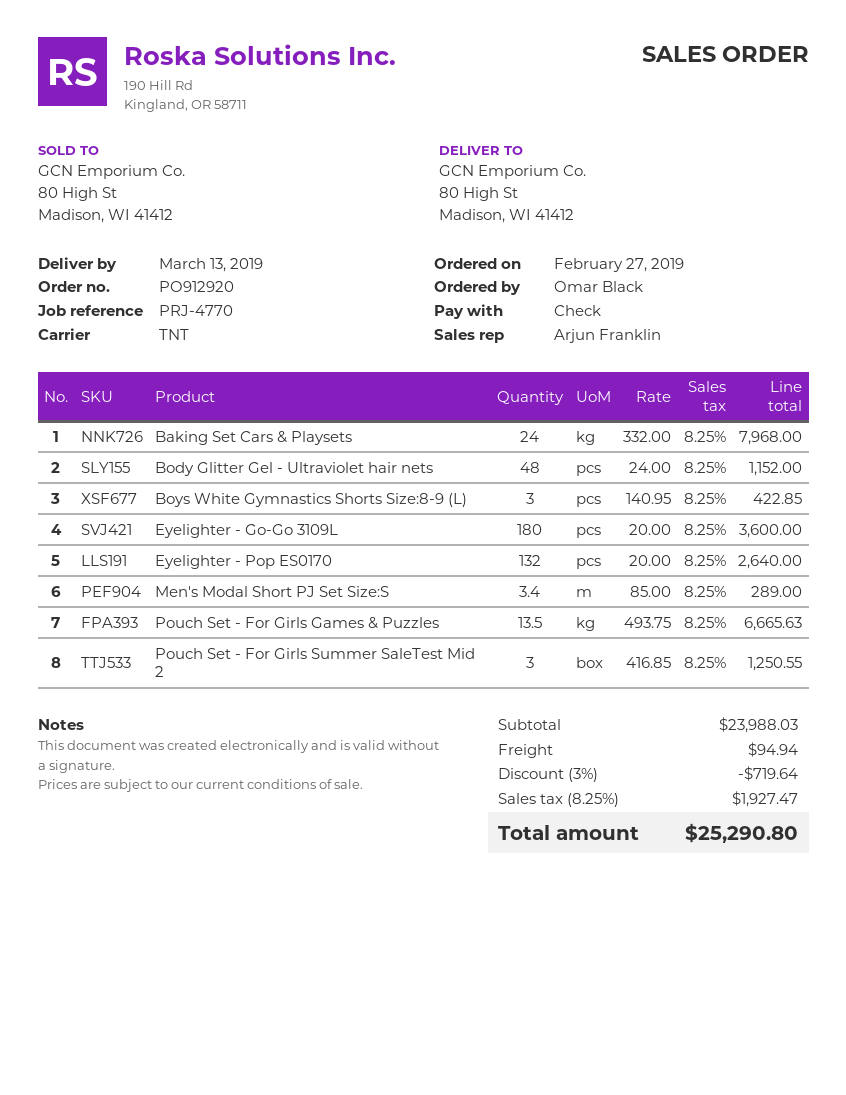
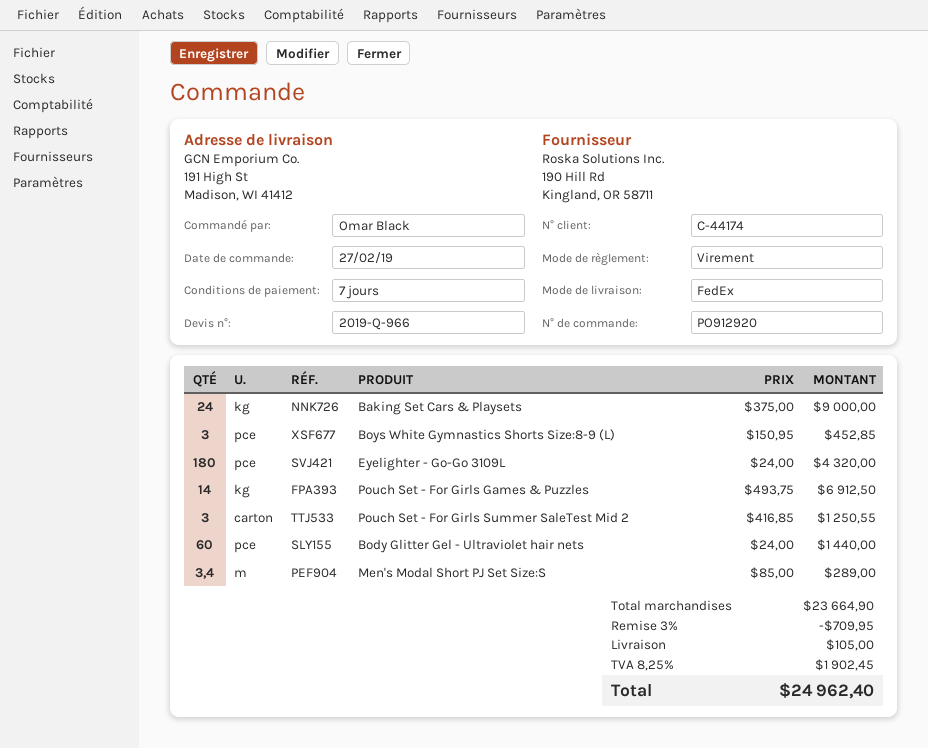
payment method: cheque -> bank transfer
shipping method: TNT -> FedEx
ship to: 80 High St, Madison, WI 41412 -> 191 High St, Madison, WI 41412
Baking Set Cars & Playsets: 24 x 332.00 = 7968.00 -> 24 x 375.00 = 9000.00
Body Glitter Gel - Ultraviolet hair nets: 48 x 24.00 = 1152.00 -> 60 x 24.00 = 1440.00
Boys White Gymnastics Shorts Size:8-9 (L): 3 x 140.95 = 422.85 -> 3 x 150.95 = 452.85
Eyelighter - Go-Go 3109L: 180 x 20.00 = 3600.00 -> 180 x 24.00 = 4320.00
Eyelighter - Pop ES0170: 132 x 20.00 = 2640.00 -> none
Pouch Set - For Girls Games & Puzzles: 13.5 x 493.75 = 6665.63 -> 14 x 493.75 = 6912.50
subtotal: 23988.03 -> 23664.90
discount: 3% = 719.64 -> 3% = 709.95
shipping: 94.94 -> 105.00
tax: 8.25% = 1927.47 -> 8.25% = 1902.45
total: 25290.80 -> 24962.40

